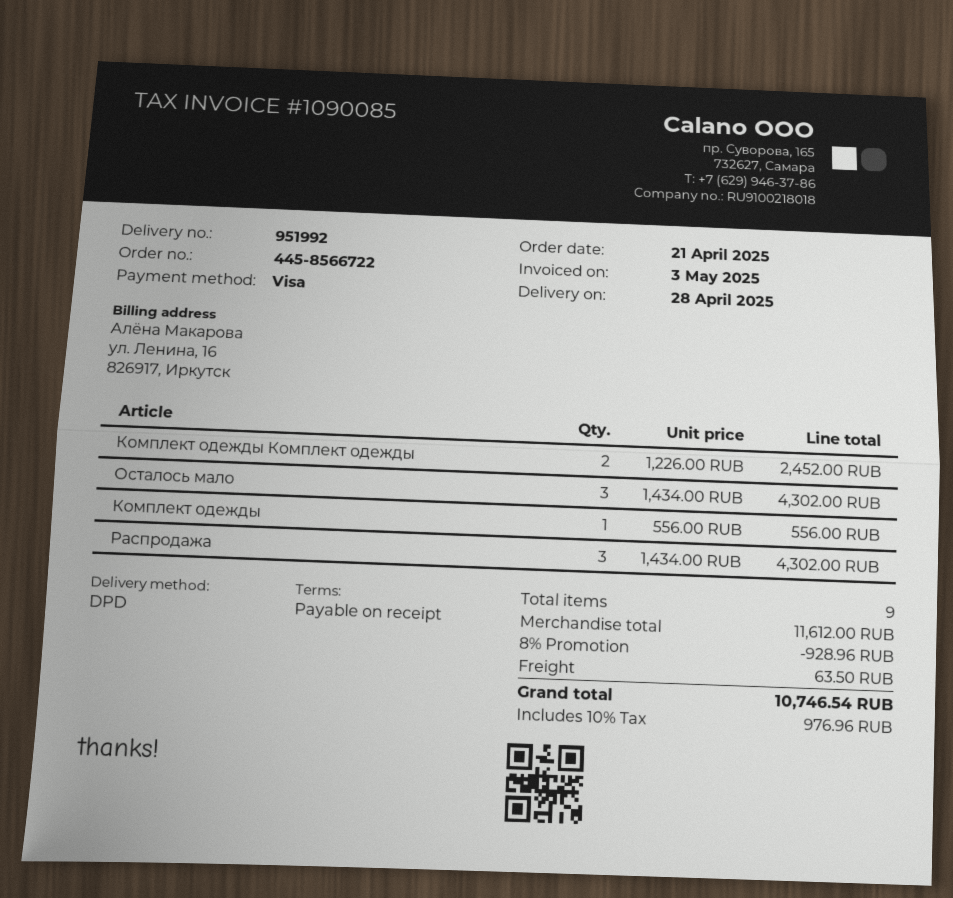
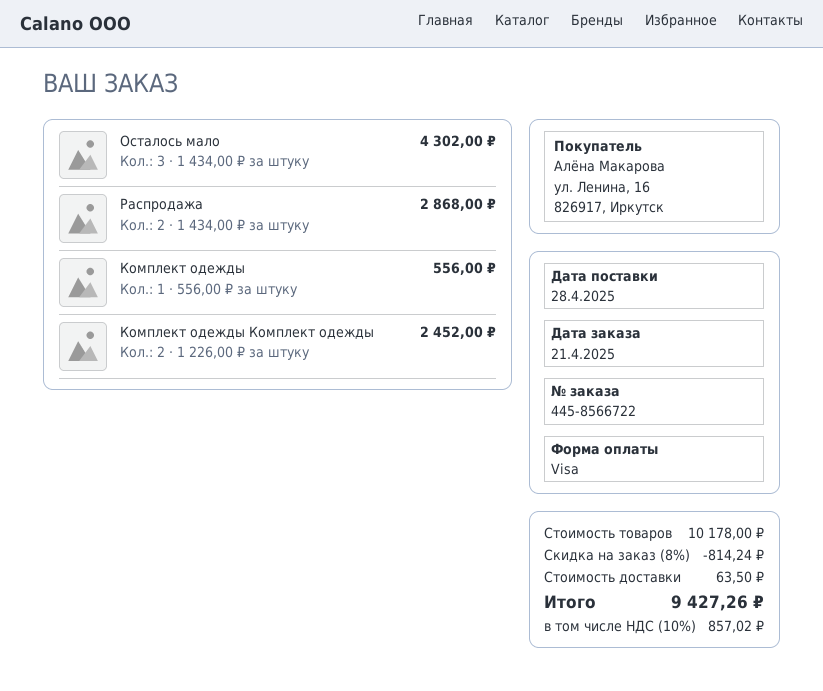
Распродажа: 3 x 1434.00 = 4302.00 -> 2 x 1434.00 = 2868.00
subtotal: 11612.00 -> 10178.00
discount: 8% = 928.96 -> 8% = 814.24
tax: 10% = 976.96 -> 10% = 857.02
total: 10746.54 -> 9427.26

